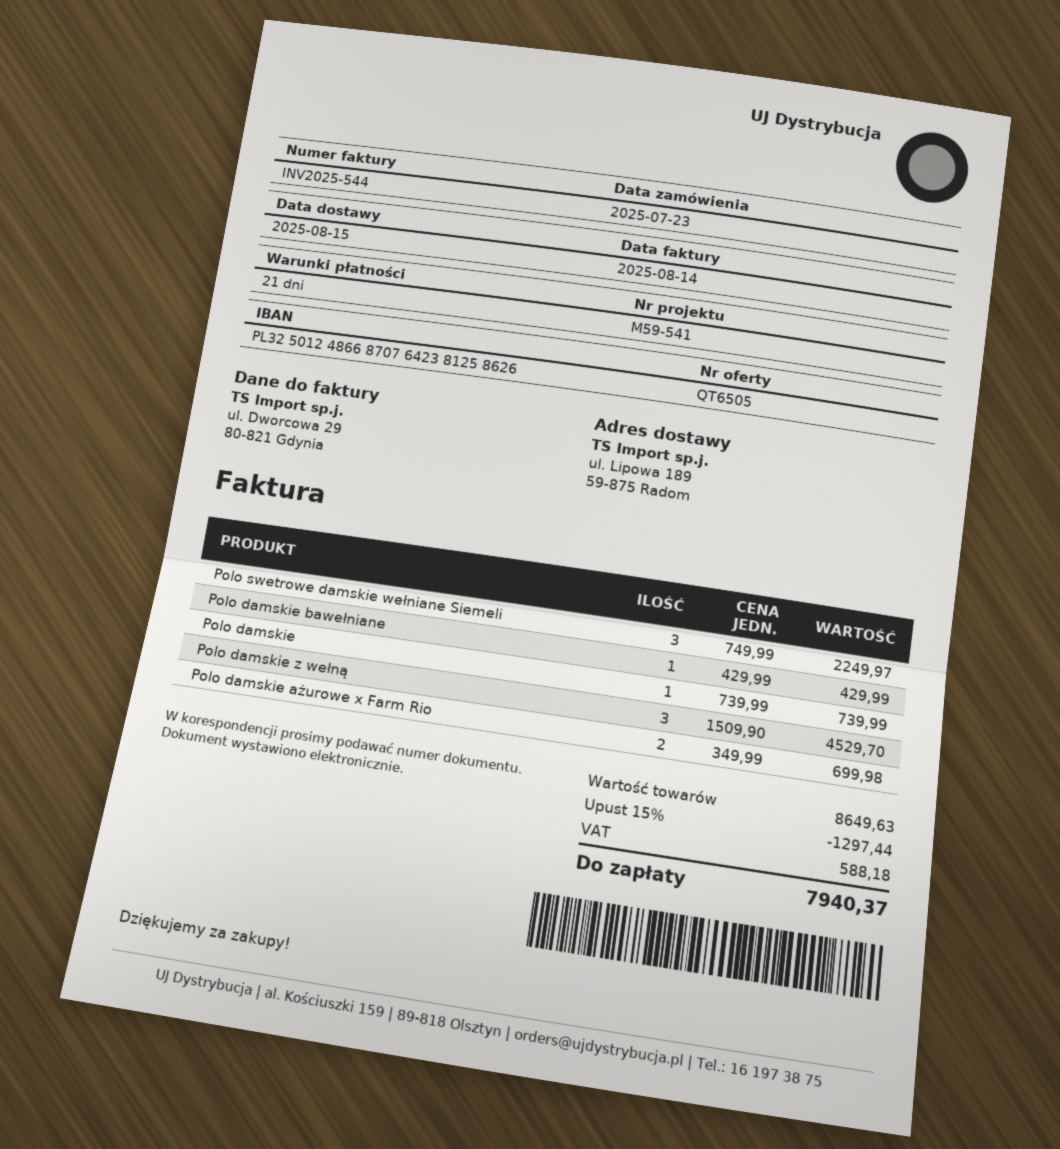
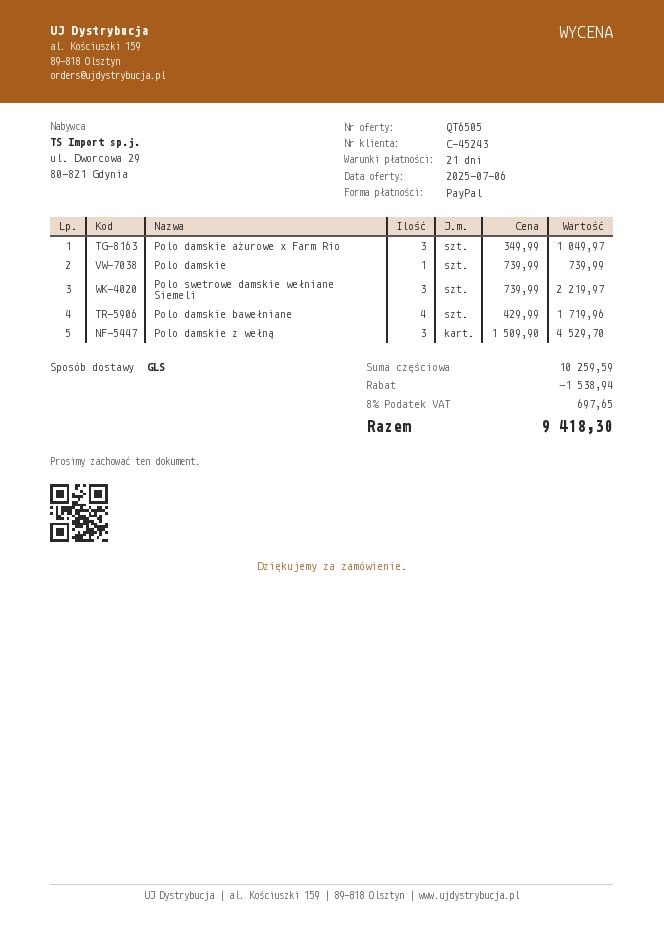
Polo swetrowe damskie wełniane Siemeli: 3 x 749.99 = 2249.97 -> 3 x 739.99 = 2219.97
Polo damskie bawełniane: 1 x 429.99 = 429.99 -> 4 x 429.99 = 1719.96
Polo damskie ażurowe x Farm Rio: 2 x 349.99 = 699.98 -> 3 x 349.99 = 1049.97
subtotal: 8649.63 -> 10259.59
discount: 1297.44 -> 1538.94
tax: 588.18 -> 697.65
total: 7940.37 -> 9418.30

